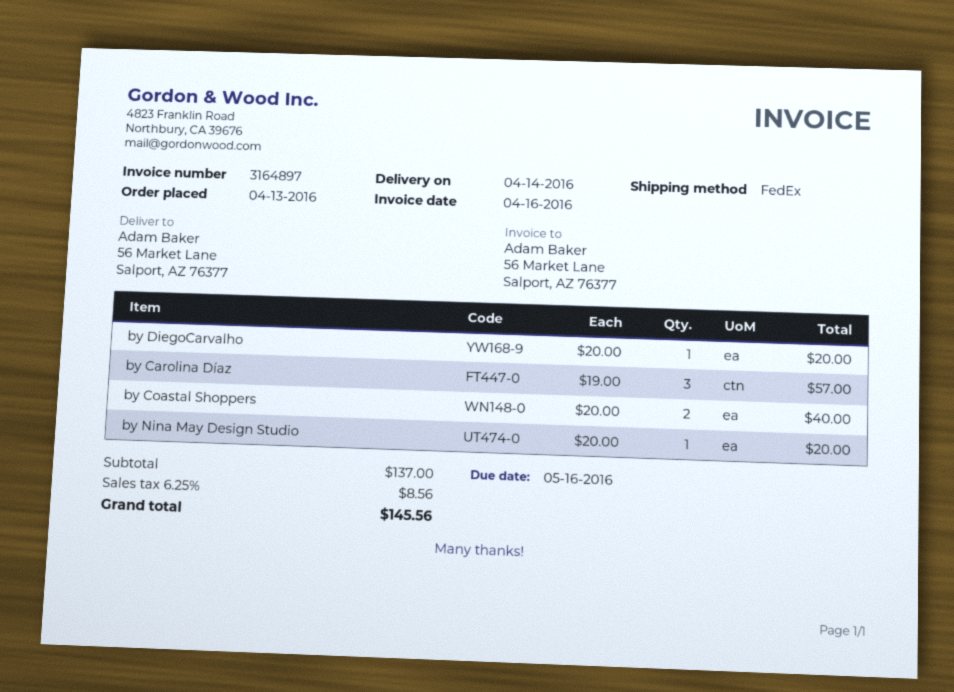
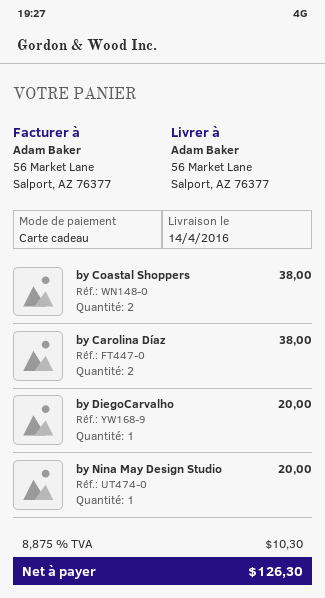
by Carolina Díaz: 3 for 57.00 -> 2 for 38.00
by Coastal Shoppers: 2 for 40.00 -> 2 for 38.00
tax: 6.25% = 8.56 -> 8.875% = 10.30
total: 145.56 -> 126.30

